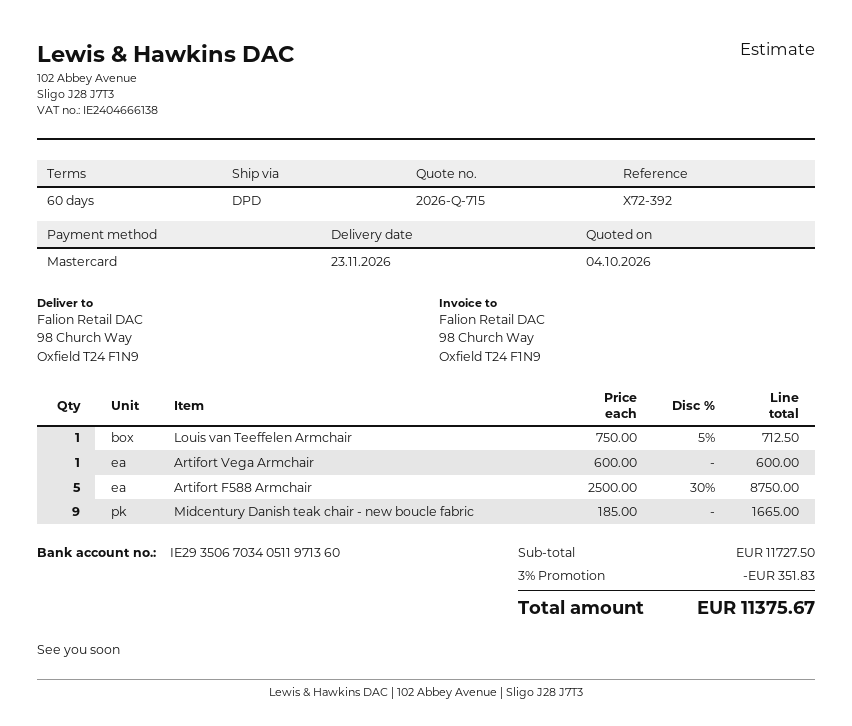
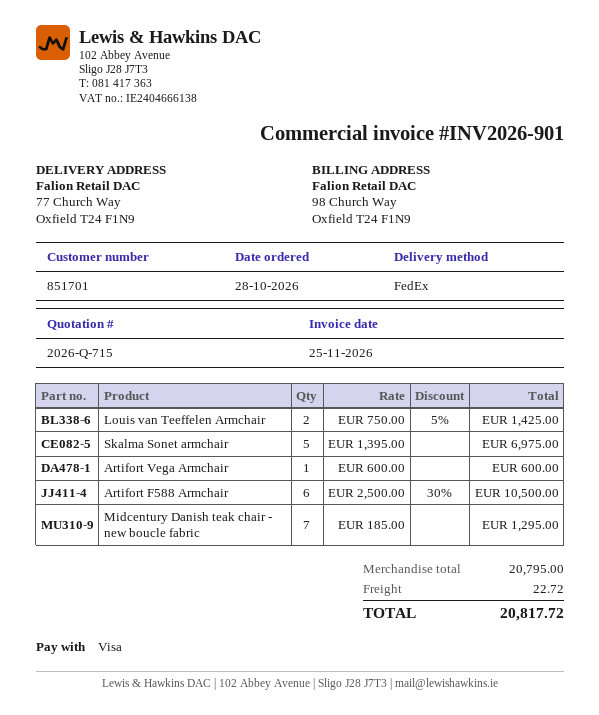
payment method: Mastercard -> Visa
shipping method: DPD -> FedEx
ship to: 98 Church Way, Oxfield T24 F1N9 -> 77 Church Way, Oxfield T24 F1N9
Louis van Teeffelen Armchair: 1 x 750.00 - 5% = 712.50 -> 2 x 750.00 - 5% = 1425.00
Artifort F588 Armchair: 5 x 2500.00 - 30% = 8750.00 -> 6 x 2500.00 - 30% = 10500.00
Midcentury Danish teak chair - new boucle fabric: 9 x 185.00 = 1665.00 -> 7 x 185.00 = 1295.00
Skalma Sonet armchair: none -> 5 x 1395.00 = 6975.00
subtotal: 11727.50 -> 20795.00
discount: 3% = 351.83 -> none
shipping: none -> 22.72
total: 11375.67 -> 20817.72

